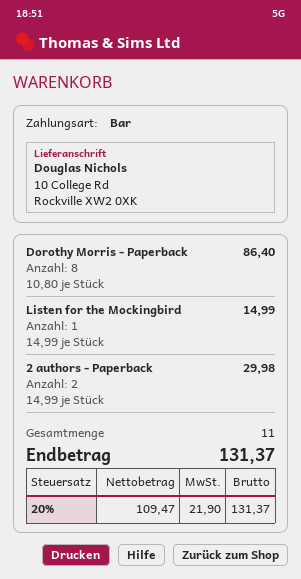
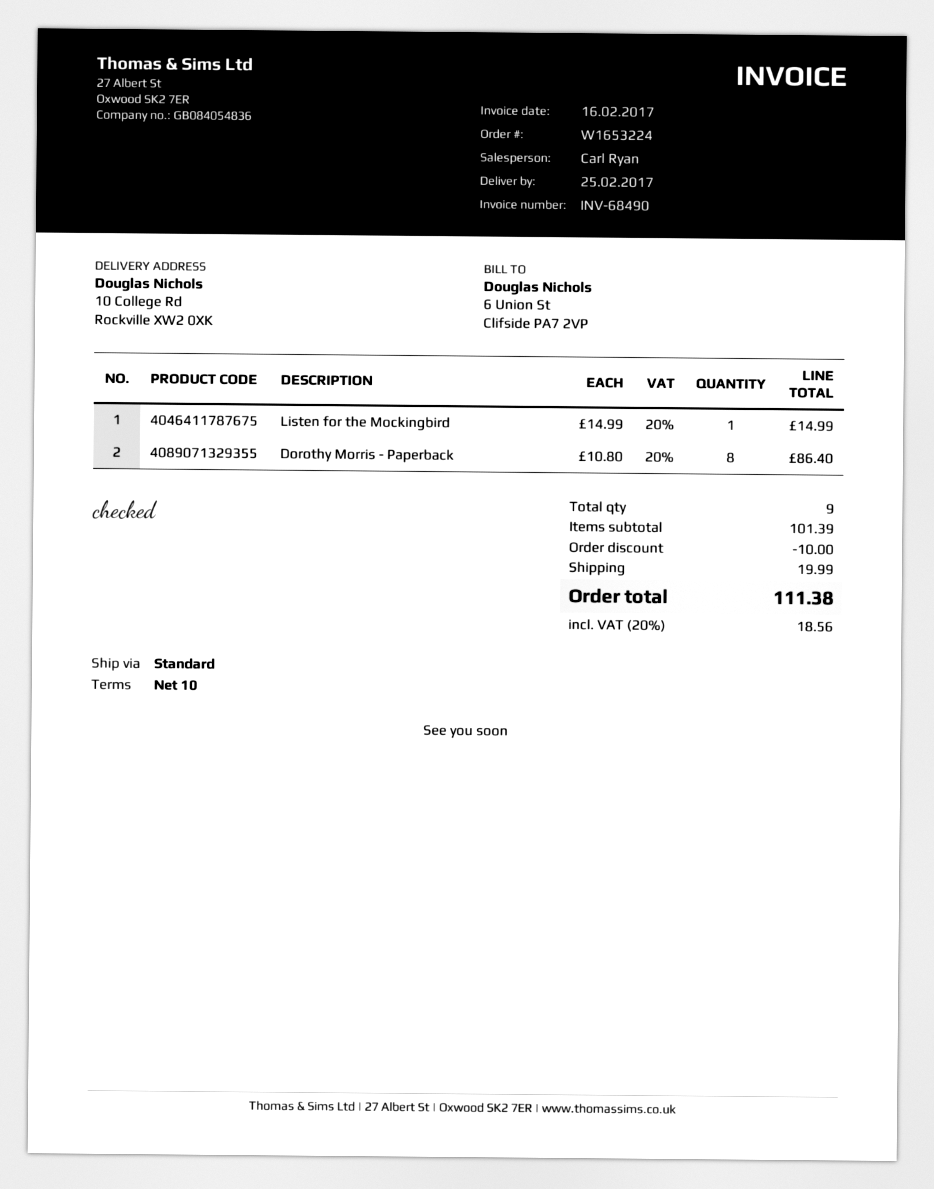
2 authors - Paperback: 2 x 14.99 = 29.98 -> none
total quantity: 11 -> 9
discount: none -> 10.00
shipping: none -> 19.99
tax: 20% = 21.90 -> 20% = 18.56
total: 131.37 -> 111.38

